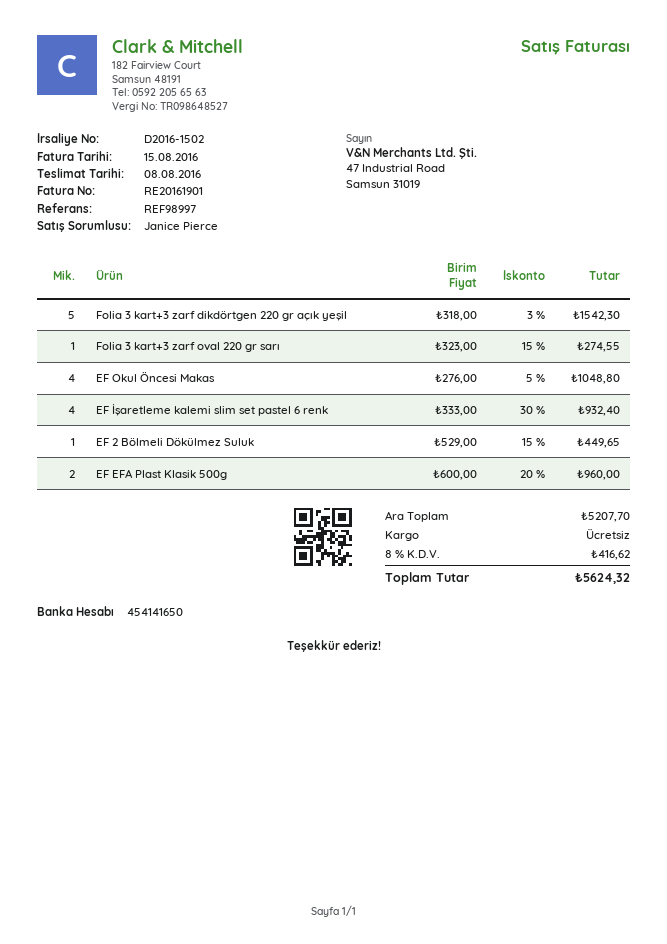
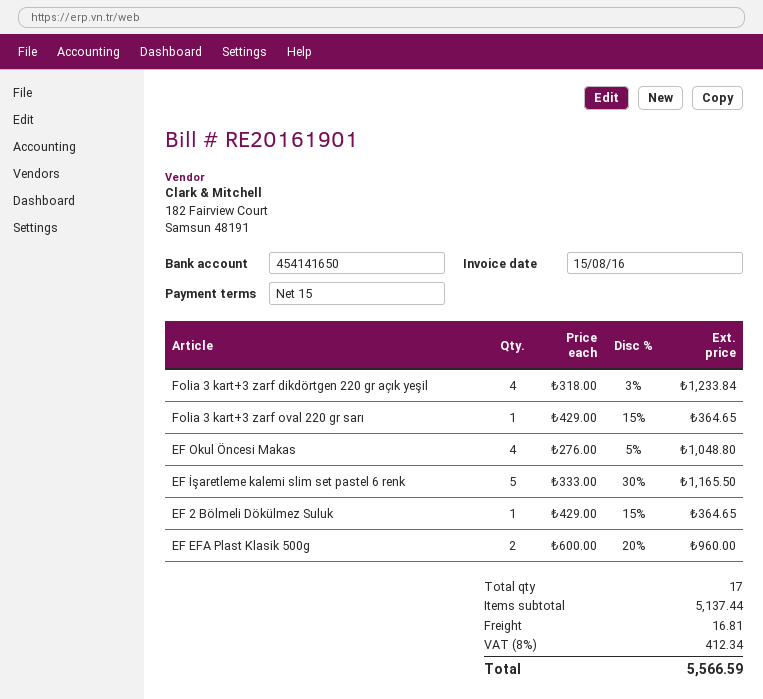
Folia 3 kart+3 zarf dikdörtgen 220 gr açık yeşil: 5 x 318.00 - 3% = 1542.30 -> 4 x 318.00 - 3% = 1233.84
Folia 3 kart+3 zarf oval 220 gr sarı: 1 x 323.00 - 15% = 274.55 -> 1 x 429.00 - 15% = 364.65
EF İşaretleme kalemi slim set pastel 6 renk: 4 x 333.00 - 30% = 932.40 -> 5 x 333.00 - 30% = 1165.50
EF 2 Bölmeli Dökülmez Suluk: 1 x 529.00 - 15% = 449.65 -> 1 x 429.00 - 15% = 364.65
subtotal: 5207.70 -> 5137.44
shipping: 0.00 -> 16.81
tax: 8% = 416.62 -> 8% = 412.34
total: 5624.32 -> 5566.59

